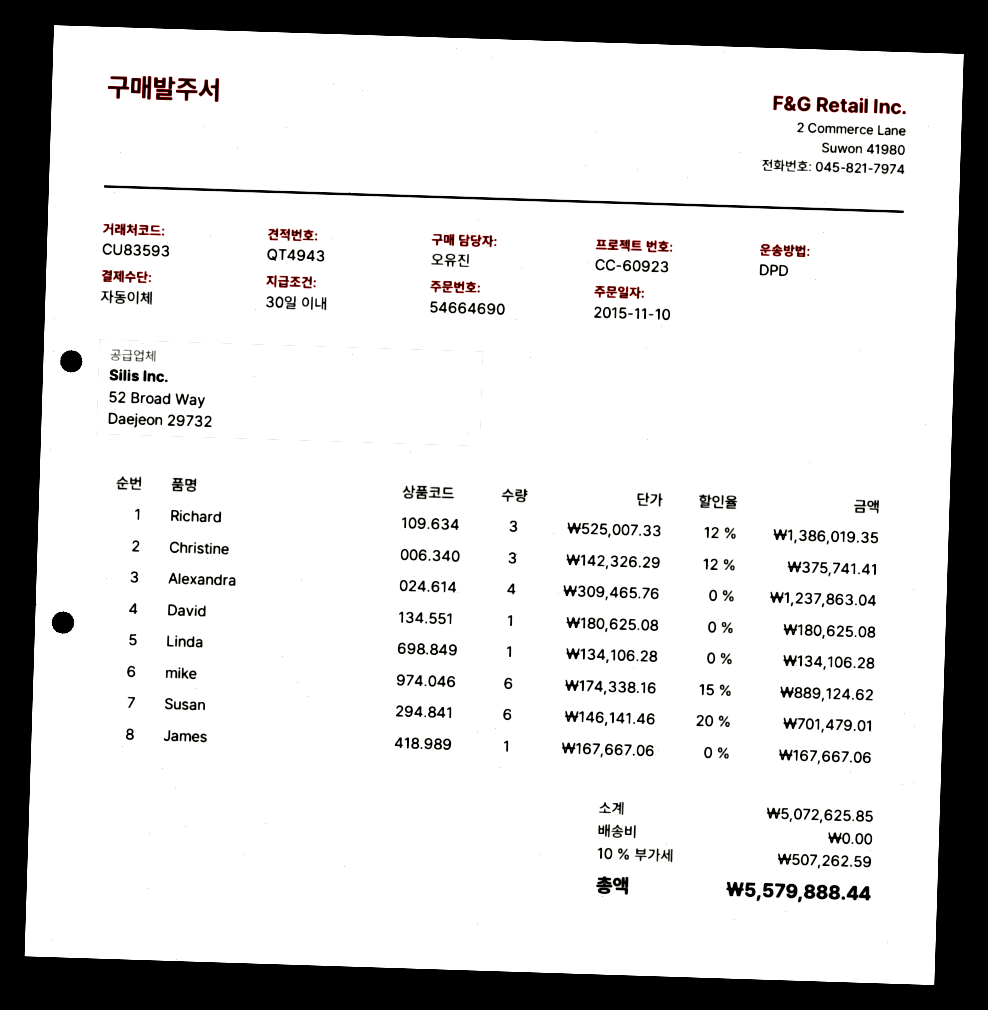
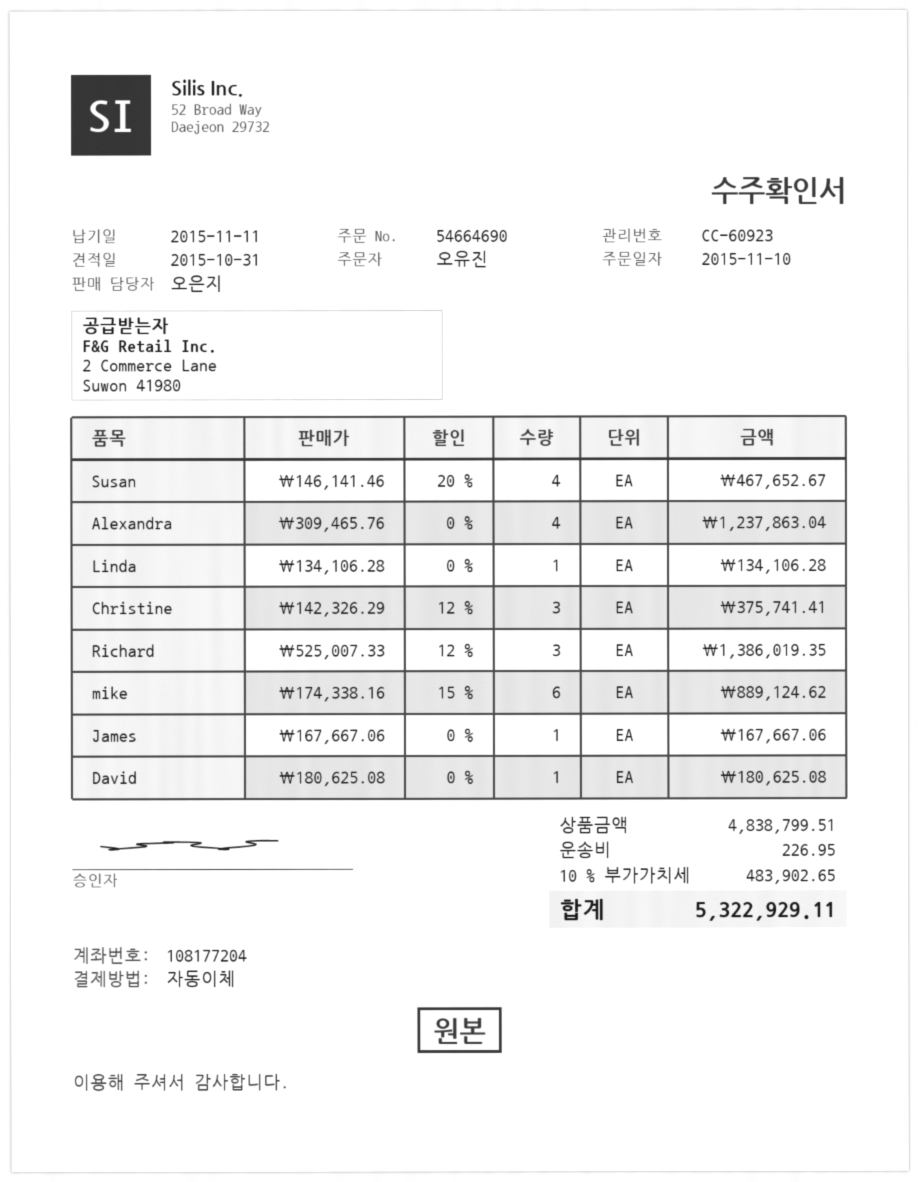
Susan: 6 x 146141.46 - 20% = 701479.01 -> 4 x 146141.46 - 20% = 467652.67
subtotal: 5072625.85 -> 4838799.51
shipping: 0.00 -> 226.95
tax: 10% = 507262.59 -> 10% = 483902.65
total: 5579888.44 -> 5322929.11

